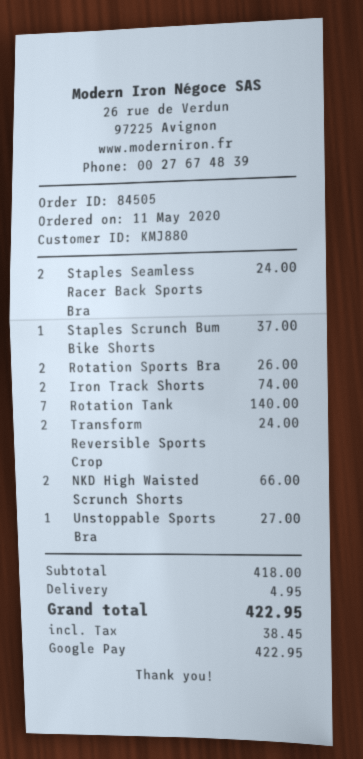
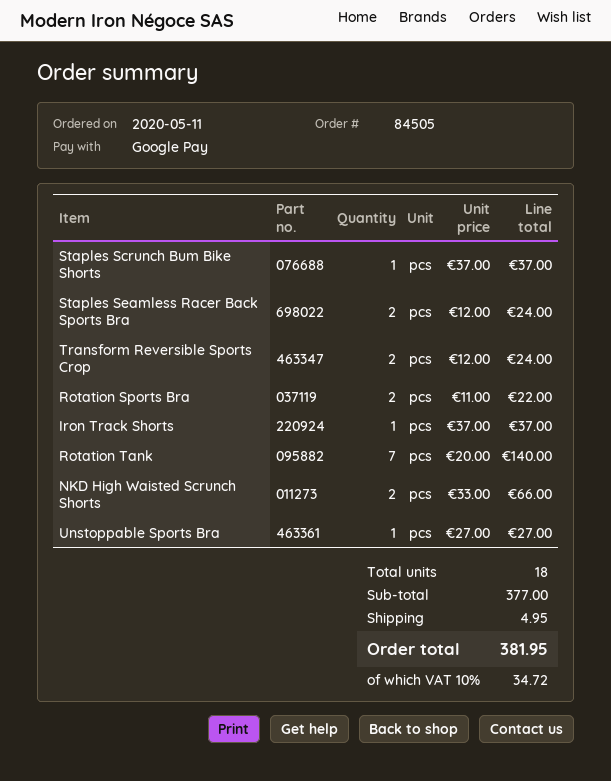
Rotation Sports Bra: 2 for 26.00 -> 2 for 22.00
Iron Track Shorts: 2 for 74.00 -> 1 for 37.00
subtotal: 418.00 -> 377.00
tax: 38.45 -> 34.72
total: 422.95 -> 381.95

